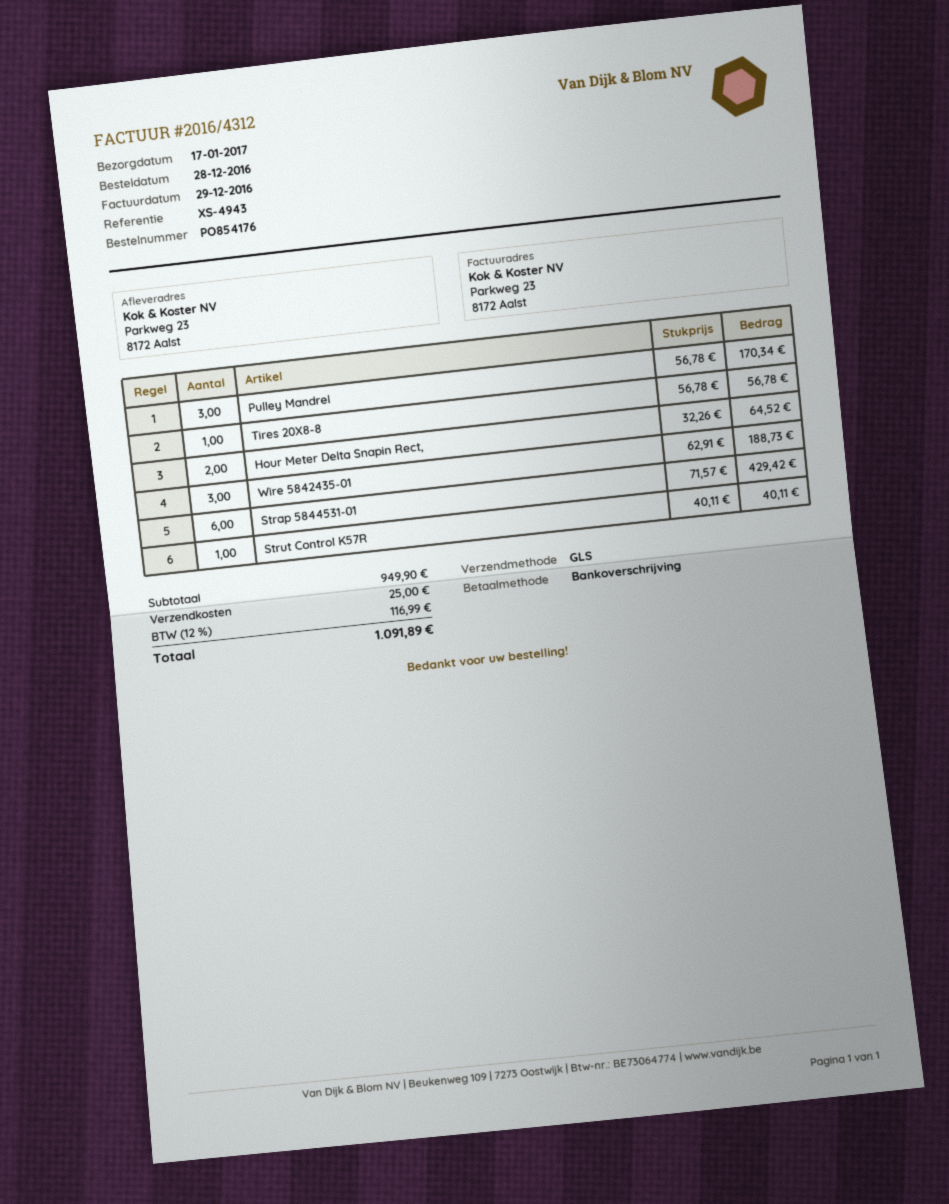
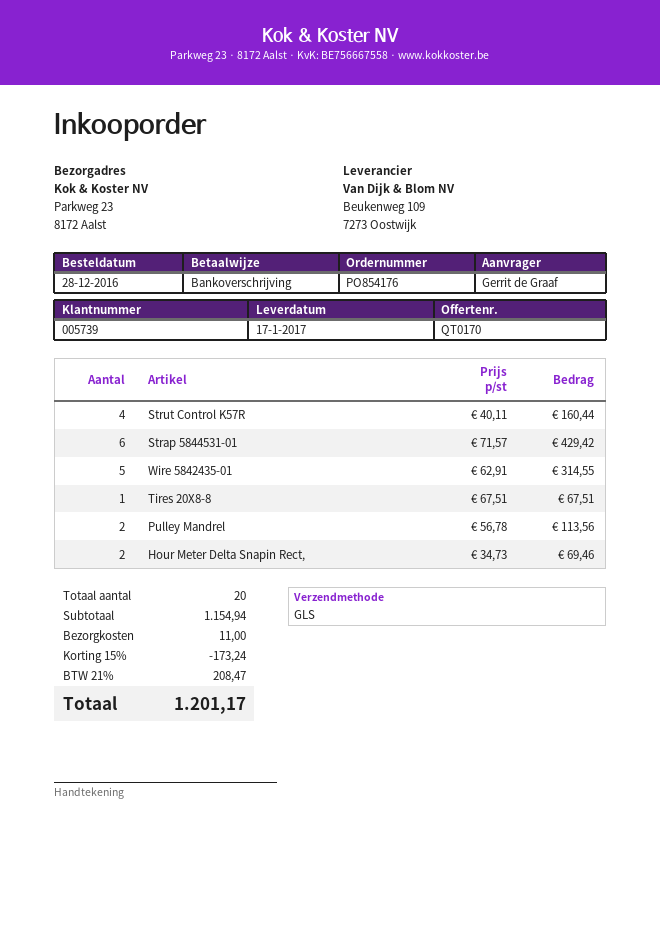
Pulley Mandrel: 3 x 56.78 = 170.34 -> 2 x 56.78 = 113.56
Tires 20X8-8: 1 x 56.78 = 56.78 -> 1 x 67.51 = 67.51
Hour Meter Delta Snapin Rect,: 2 x 32.26 = 64.52 -> 2 x 34.73 = 69.46
Wire 5842435-01: 3 x 62.91 = 188.73 -> 5 x 62.91 = 314.55
Strut Control K57R: 1 x 40.11 = 40.11 -> 4 x 40.11 = 160.44
subtotal: 949.90 -> 1154.94
discount: none -> 15% = 173.24
shipping: 25.00 -> 11.00
tax: 12% = 116.99 -> 21% = 208.47
total: 1091.89 -> 1201.17

